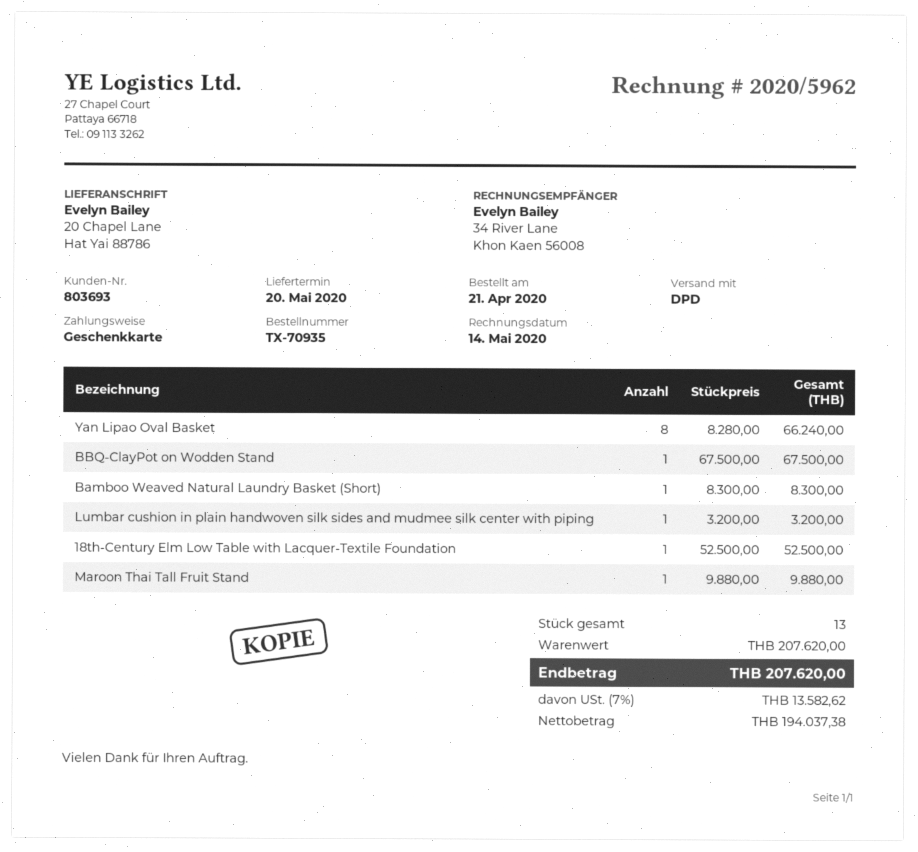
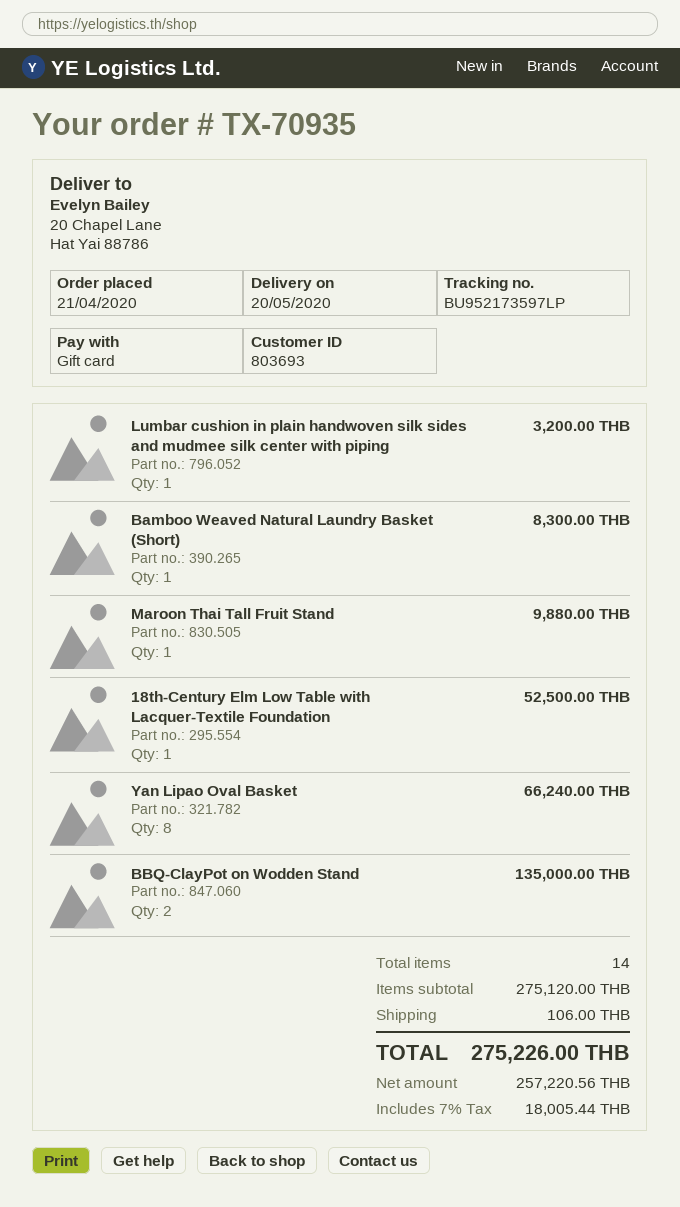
BBQ-ClayPot on Wodden Stand: 1 for 67500.00 -> 2 for 135000.00
total quantity: 13 -> 14
subtotal: 207620.00 -> 275120.00
shipping: none -> 106.00
net: 194037.38 -> 257220.56
tax: 7% = 13582.62 -> 7% = 18005.44
total: 207620.00 -> 275226.00

